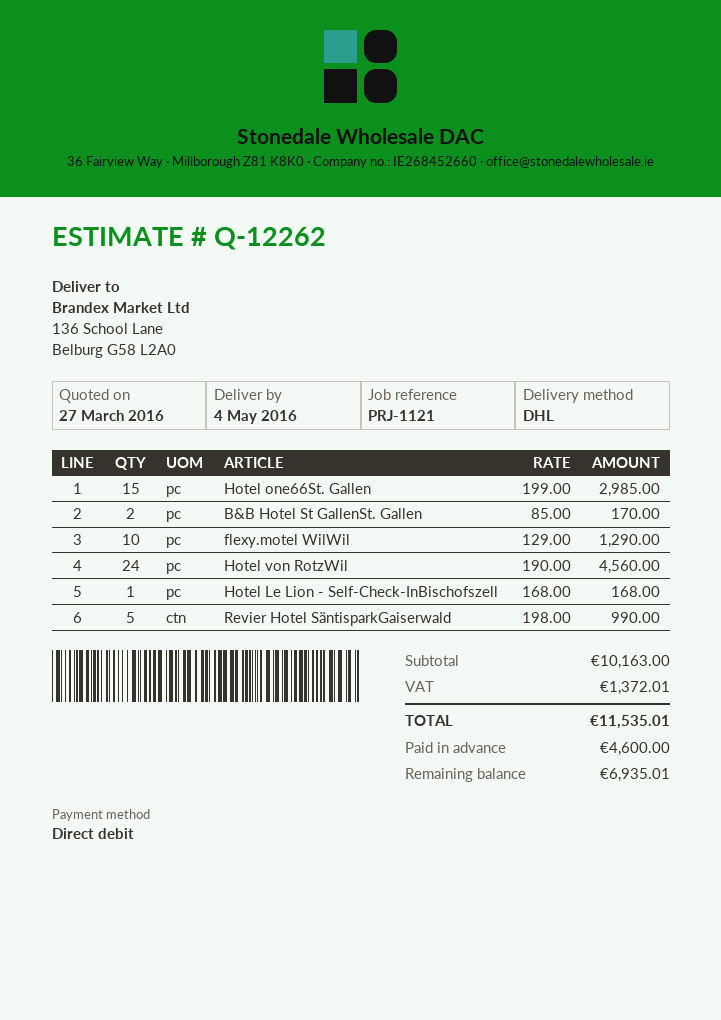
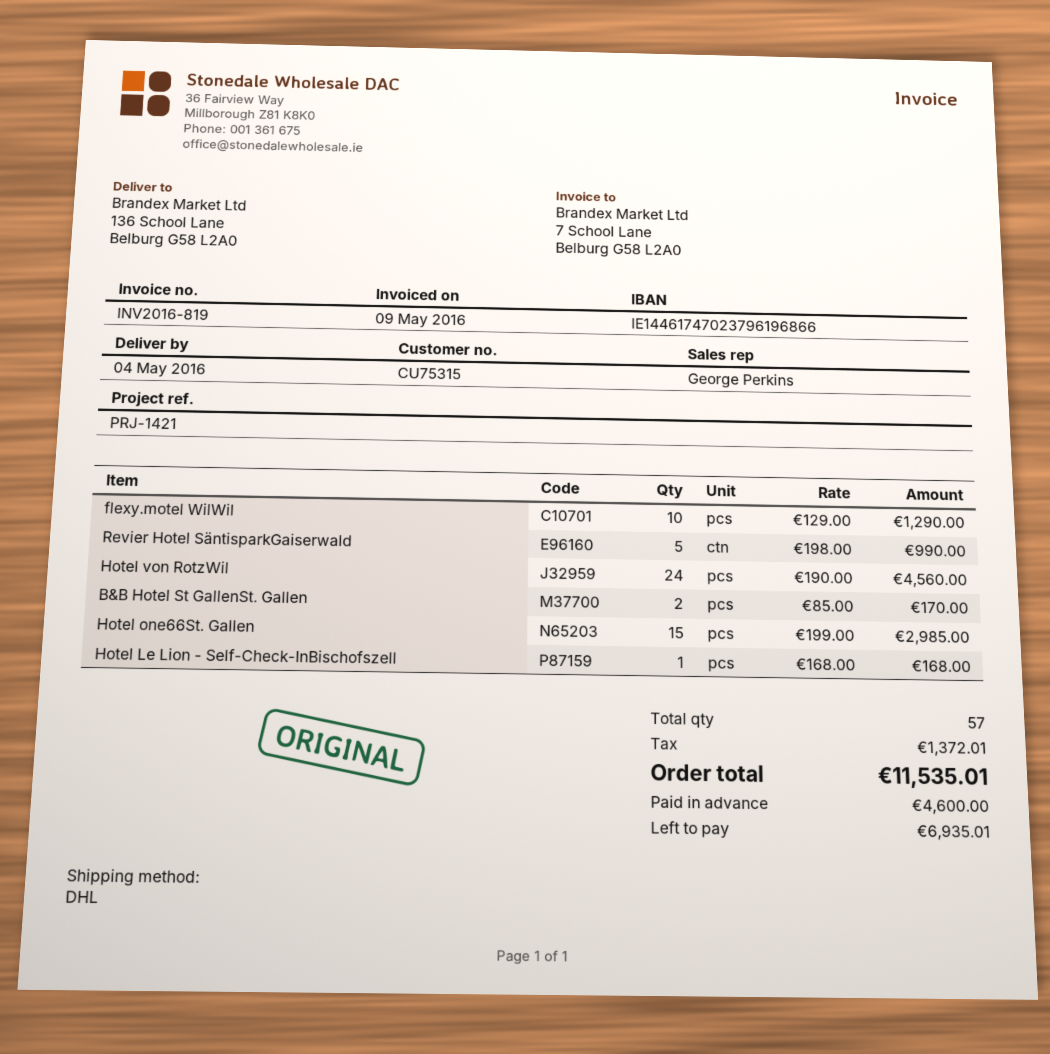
reference: PRJ-1121 -> PRJ-1421

